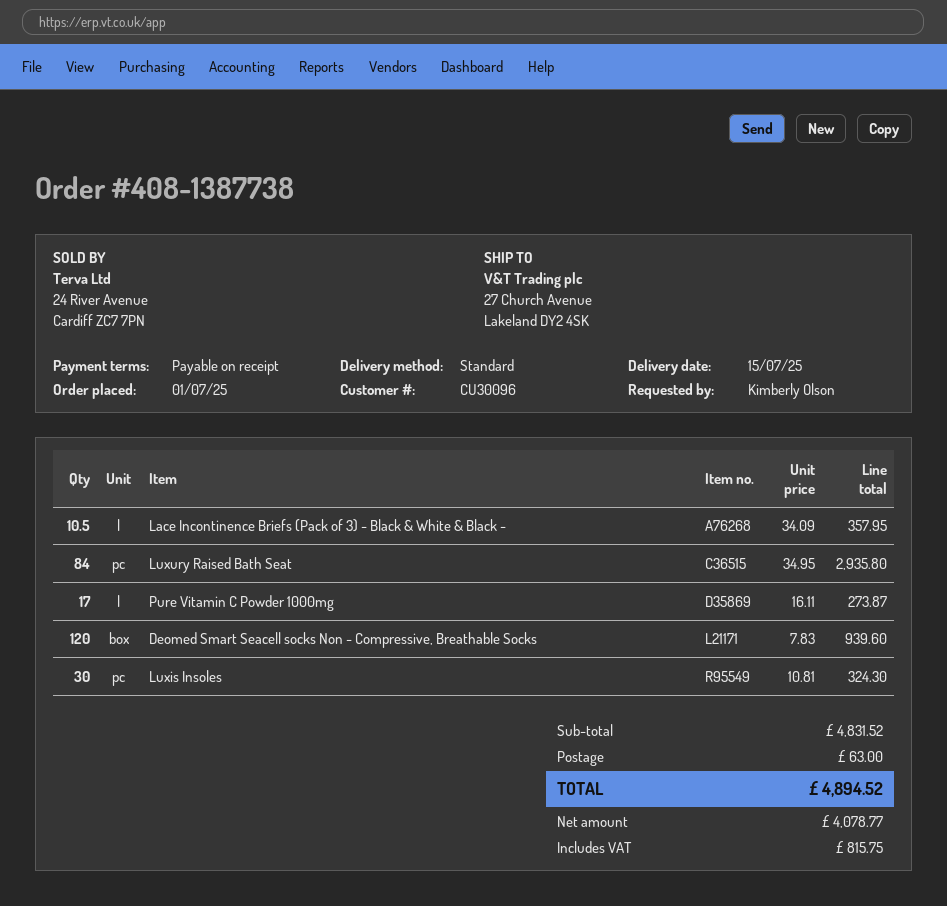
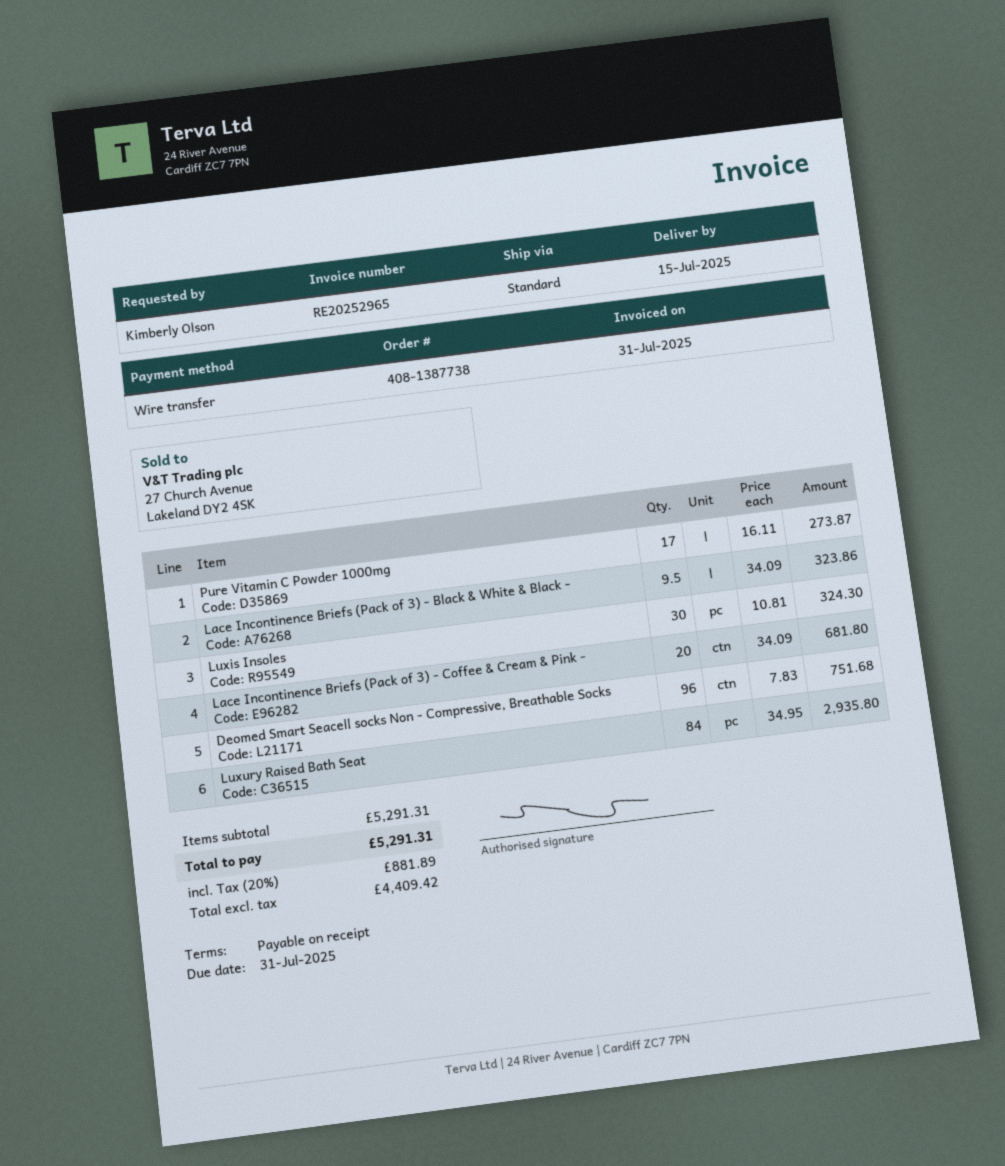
Lace Incontinence Briefs (Pack of 3) - Black & White & Black -: 10.5 x 34.09 = 357.95 -> 9.5 x 34.09 = 323.86
Deomed Smart Seacell socks Non - Compressive, Breathable Socks: 120 x 7.83 = 939.60 -> 96 x 7.83 = 751.68
Lace Incontinence Briefs (Pack of 3) - Coffee & Cream & Pink -: none -> 20 x 34.09 = 681.80
subtotal: 4831.52 -> 5291.31
shipping: 63.00 -> none
net: 4078.77 -> 4409.42
tax: 815.75 -> 881.89
total: 4894.52 -> 5291.31

